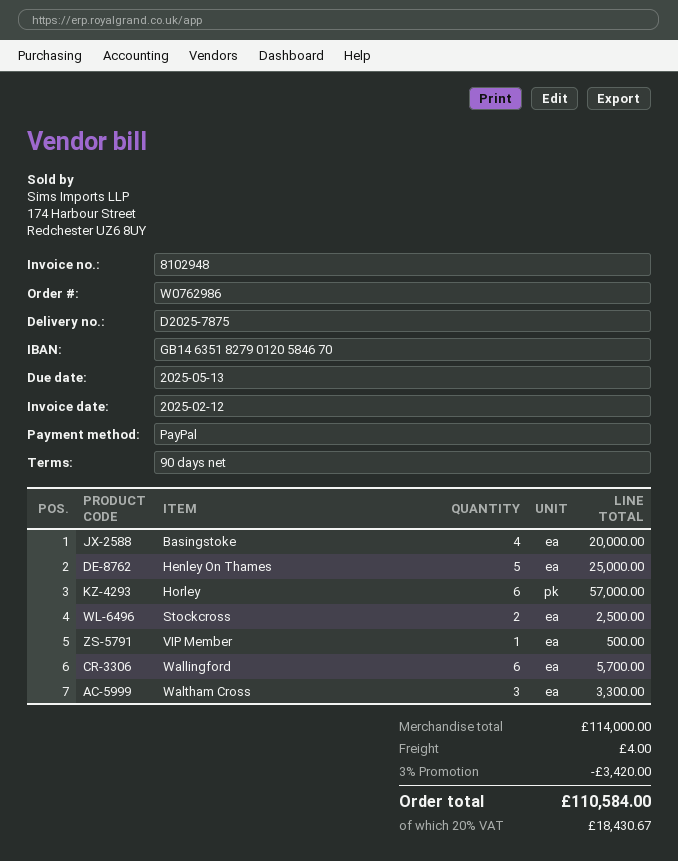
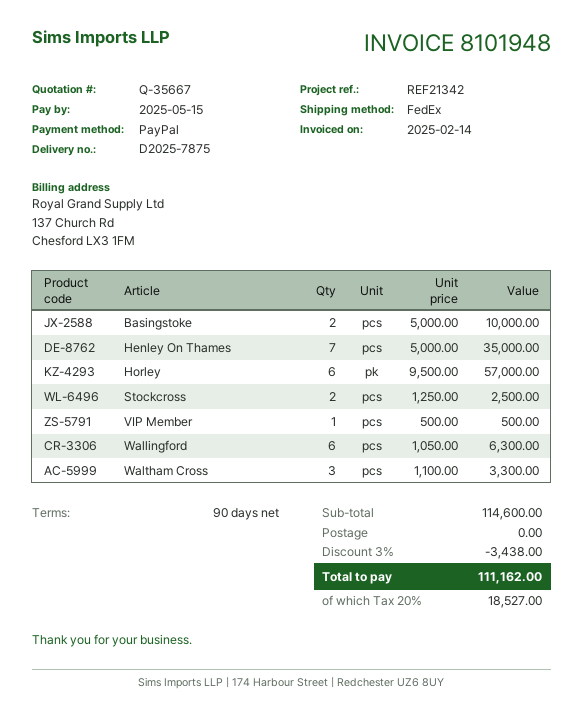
invoice number: 8102948 -> 8101948
invoice date: 2025-02-12 -> 2025-02-14
due date: 2025-05-13 -> 2025-05-15
Basingstoke: 4 for 20000.00 -> 2 for 10000.00
Henley On Thames: 5 for 25000.00 -> 7 for 35000.00
Wallingford: 6 for 5700.00 -> 6 for 6300.00
subtotal: 114000.00 -> 114600.00
discount: 3% = 3420.00 -> 3% = 3438.00
shipping: 4.00 -> 0.00
tax: 20% = 18430.67 -> 20% = 18527.00
total: 110584.00 -> 111162.00

